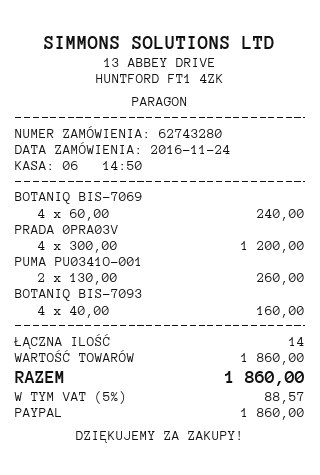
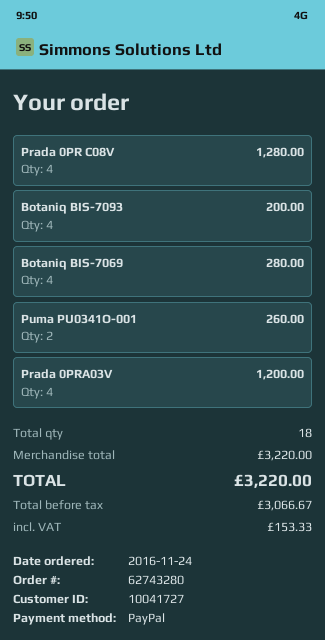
BOTANIQ BIS-7069: 4 for 240.00 -> 4 for 280.00
BOTANIQ BIS-7093: 4 for 160.00 -> 4 for 200.00
Prada 0PR C08V: none -> 4 for 1280.00
total quantity: 14 -> 18
subtotal: 1860.00 -> 3220.00
tax: 88.57 -> 153.33
total: 1860.00 -> 3220.00

